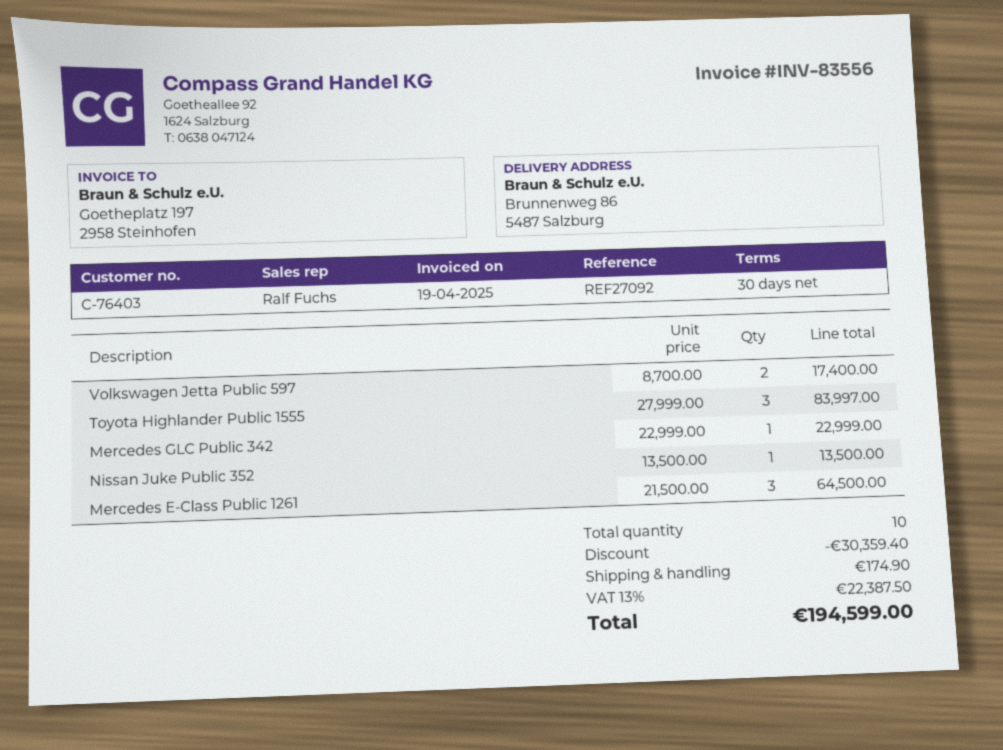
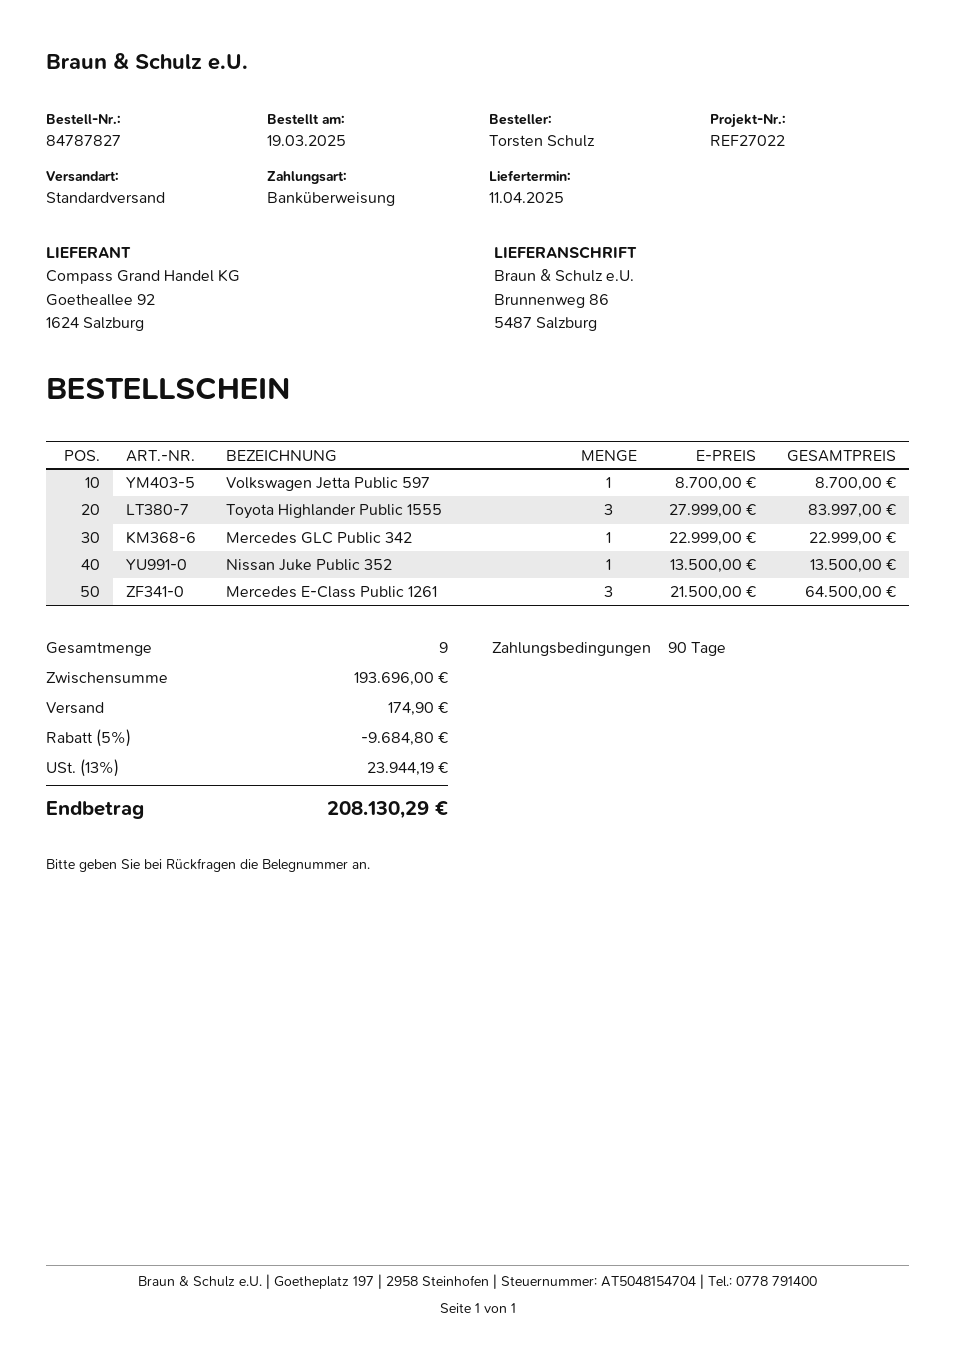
payment terms: 30 days -> 90 days
reference: REF27092 -> REF27022
Volkswagen Jetta Public 597: 2 x 8700.00 = 17400.00 -> 1 x 8700.00 = 8700.00
total quantity: 10 -> 9
discount: 30359.40 -> 9684.80
tax: 13% = 22387.50 -> 13% = 23944.19
total: 194599.00 -> 208130.29

